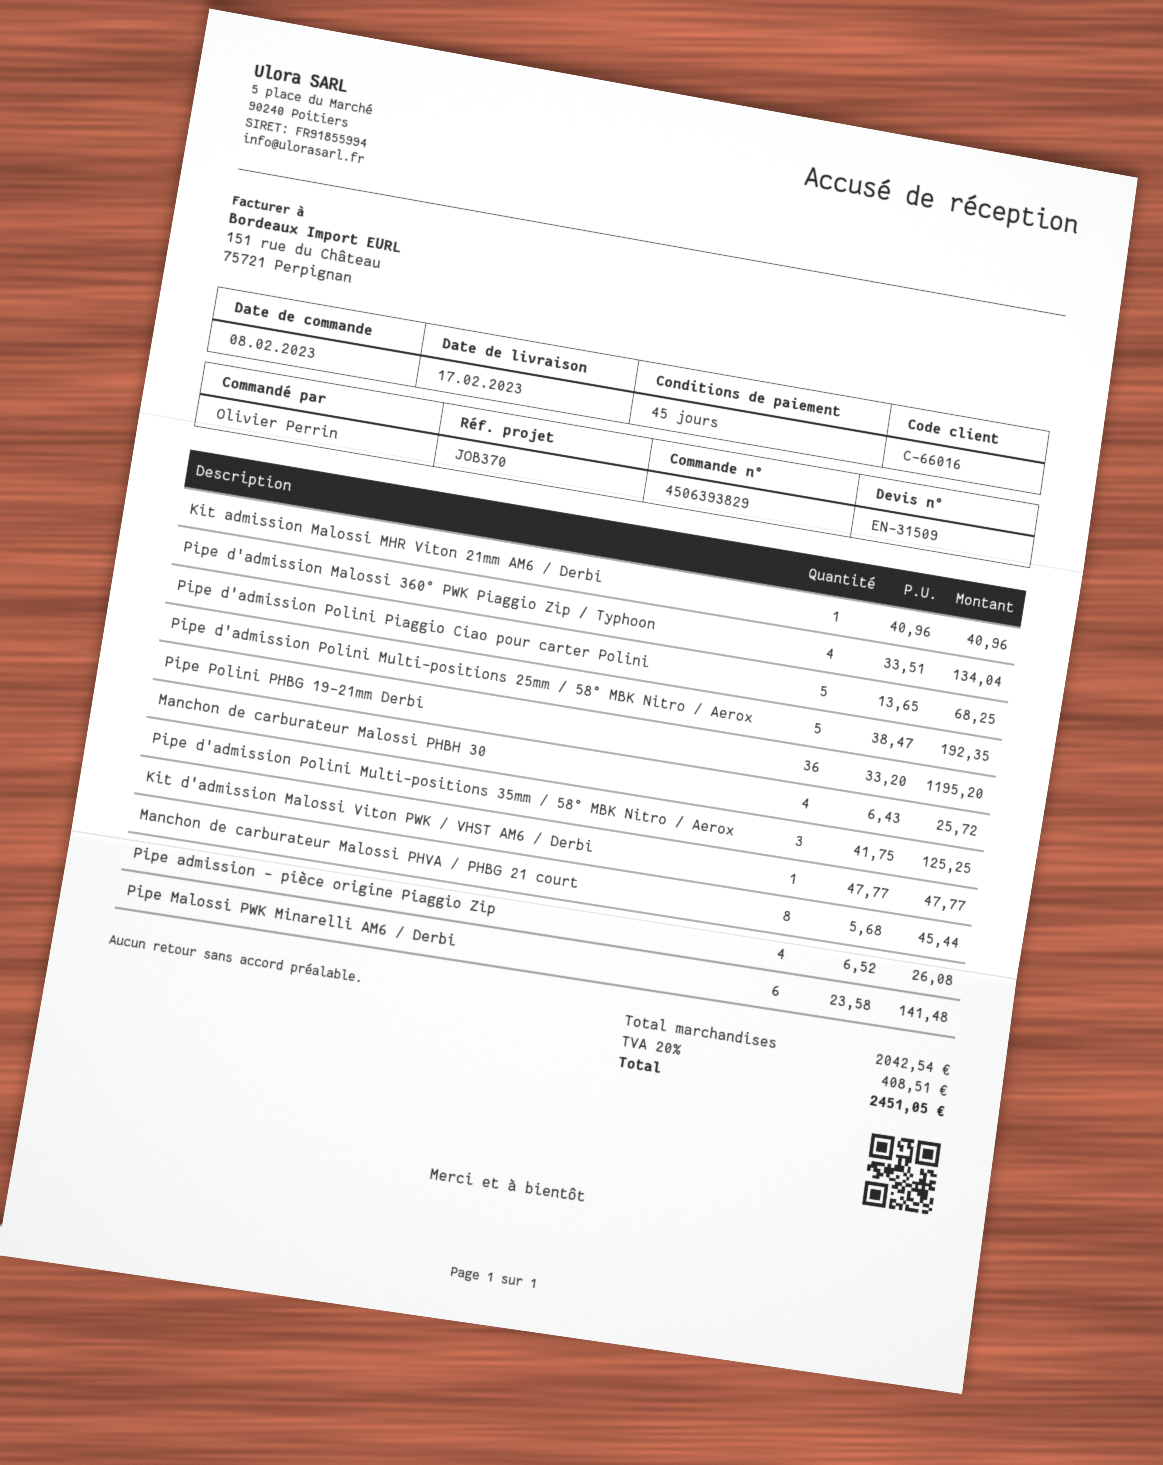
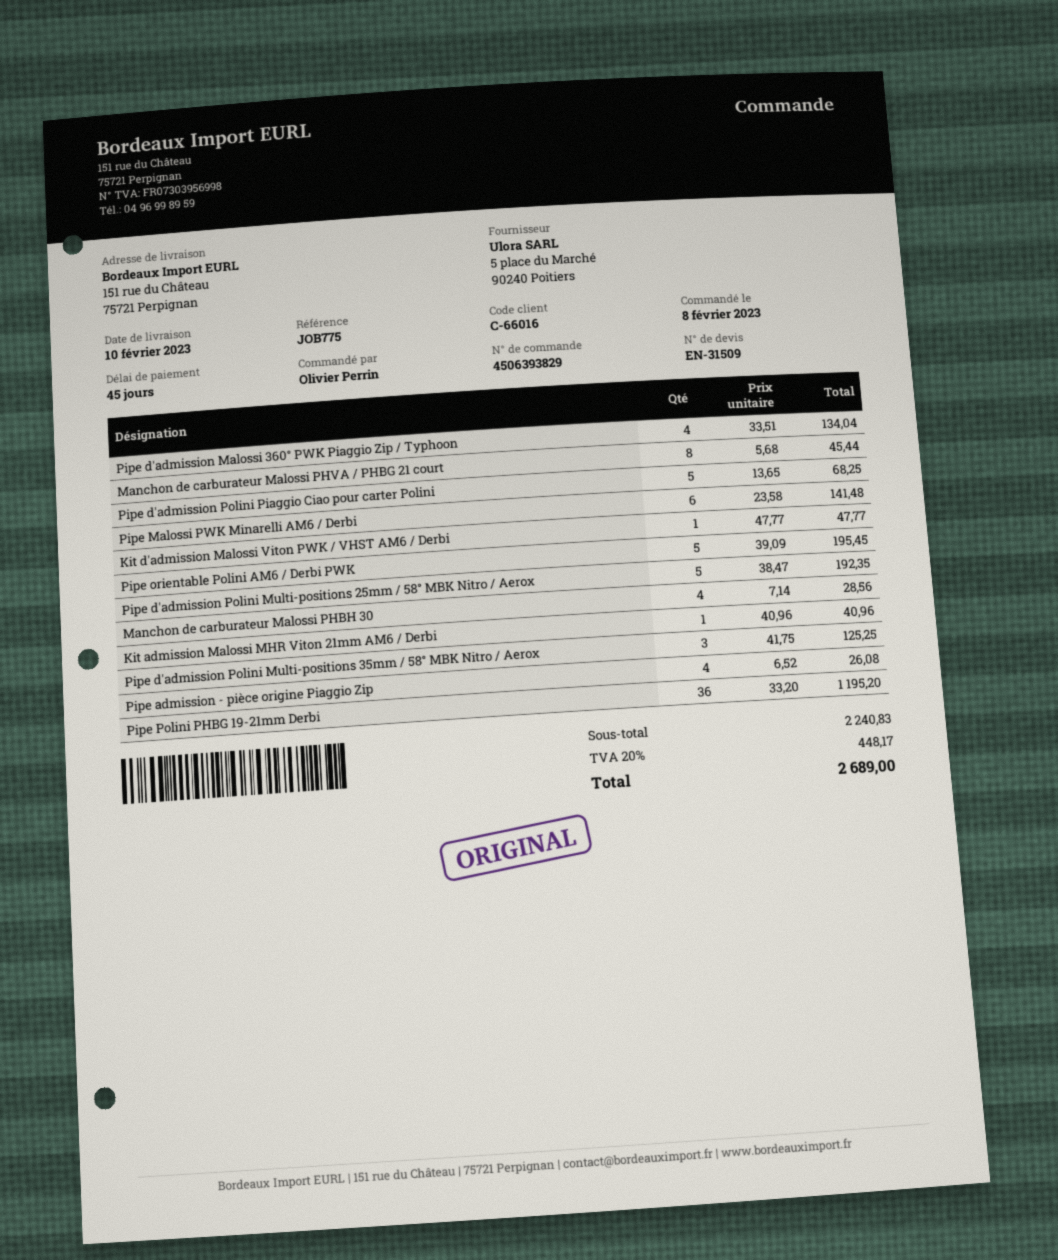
delivery date: 2023-02-17 -> 2023-02-10
reference: JOB370 -> JOB775
Manchon de carburateur Malossi PHBH 30: 4 x 6.43 = 25.72 -> 4 x 7.14 = 28.56
Pipe orientable Polini AM6 / Derbi PWK: none -> 5 x 39.09 = 195.45
subtotal: 2042.54 -> 2240.83
tax: 20% = 408.51 -> 20% = 448.17
total: 2451.05 -> 2689.00

